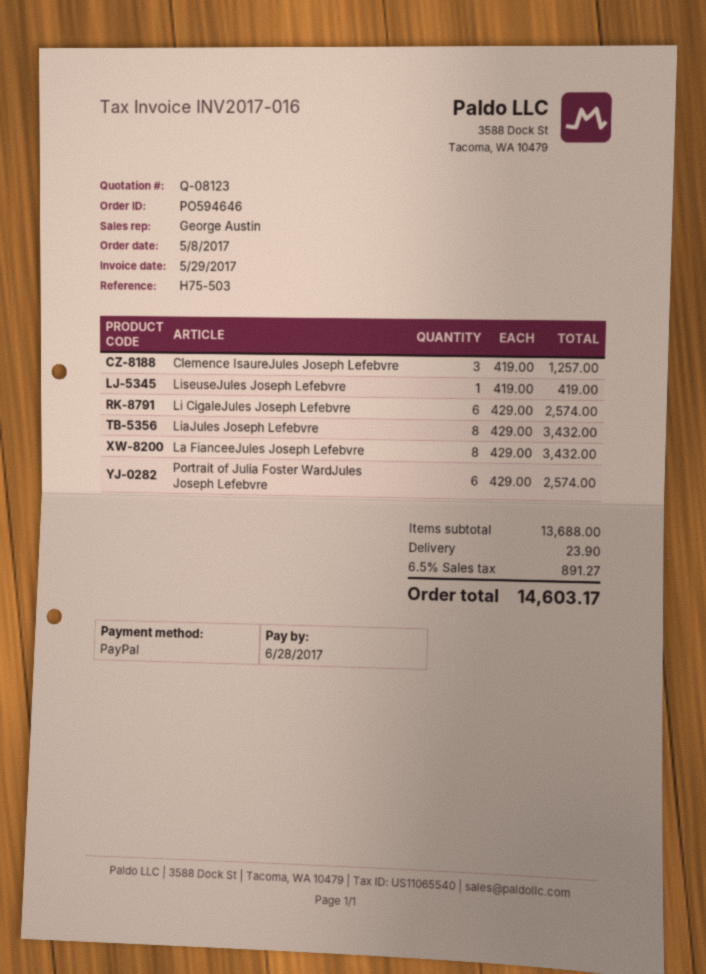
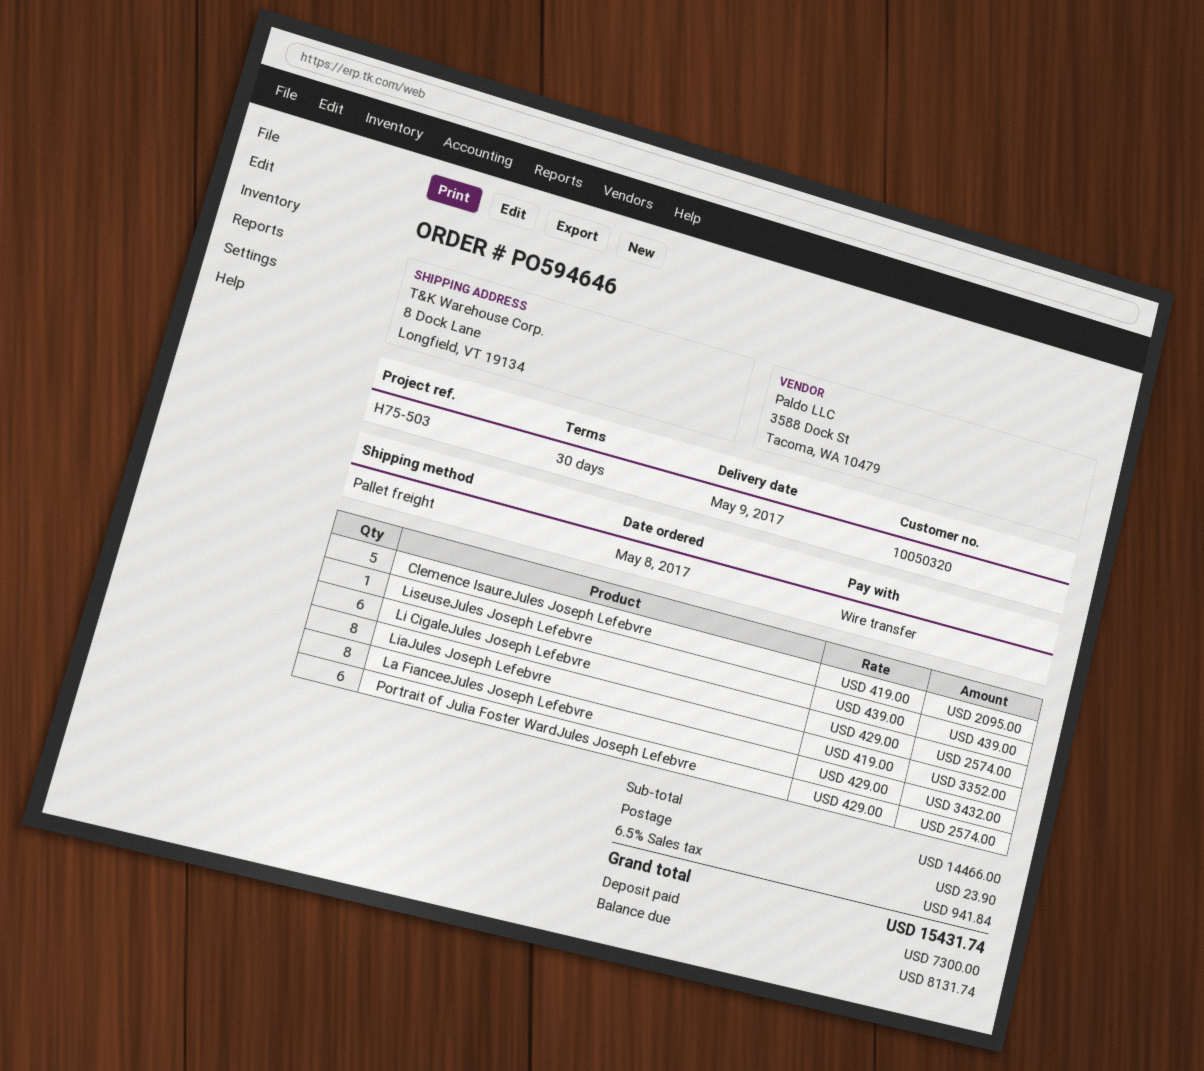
payment method: PayPal -> bank transfer
Clemence IsaureJules Joseph Lefebvre: 3 x 419.00 = 1257.00 -> 5 x 419.00 = 2095.00
LiseuseJules Joseph Lefebvre: 1 x 419.00 = 419.00 -> 1 x 439.00 = 439.00
LiaJules Joseph Lefebvre: 8 x 429.00 = 3432.00 -> 8 x 419.00 = 3352.00
subtotal: 13688.00 -> 14466.00
tax: 6.5% = 891.27 -> 6.5% = 941.84
total: 14603.17 -> 15431.74

